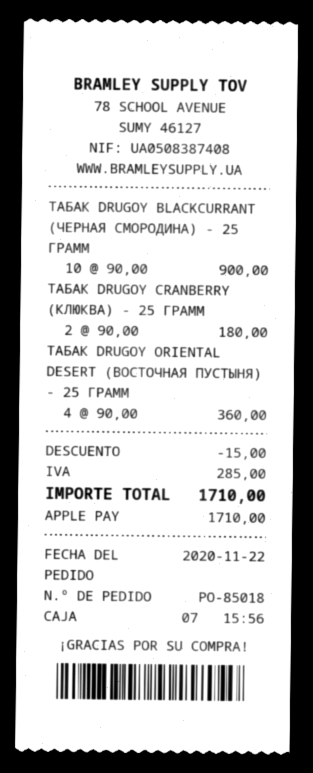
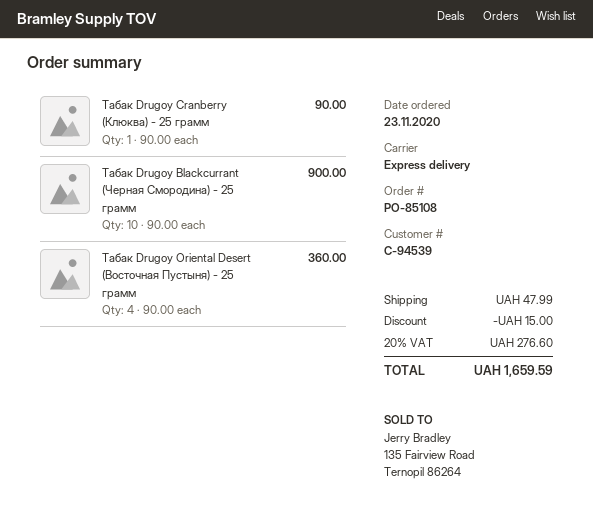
order number: PO-85018 -> PO-85108
order date: 2020-11-22 -> 2020-11-23
ТАБАК DRUGOY CRANBERRY (КЛЮКВА) - 25 ГРАММ: 2 x 90.00 = 180.00 -> 1 x 90.00 = 90.00
shipping: none -> 47.99
tax: 285.00 -> 276.60
total: 1710.00 -> 1659.59

